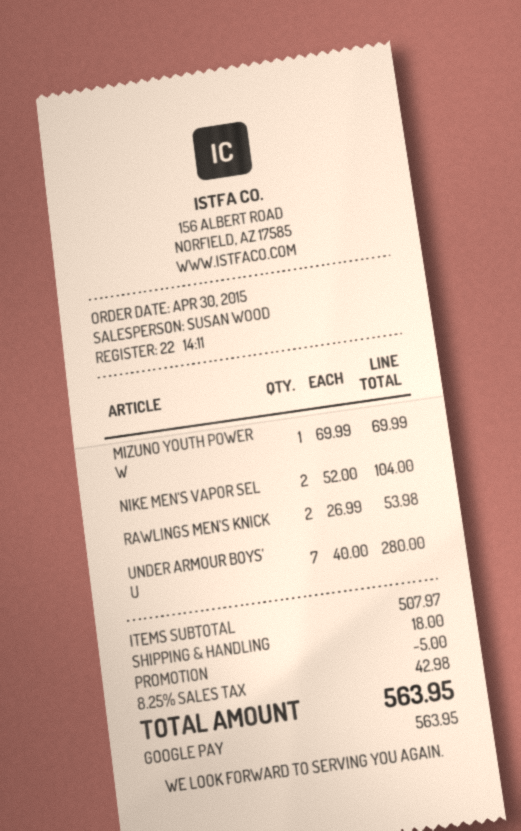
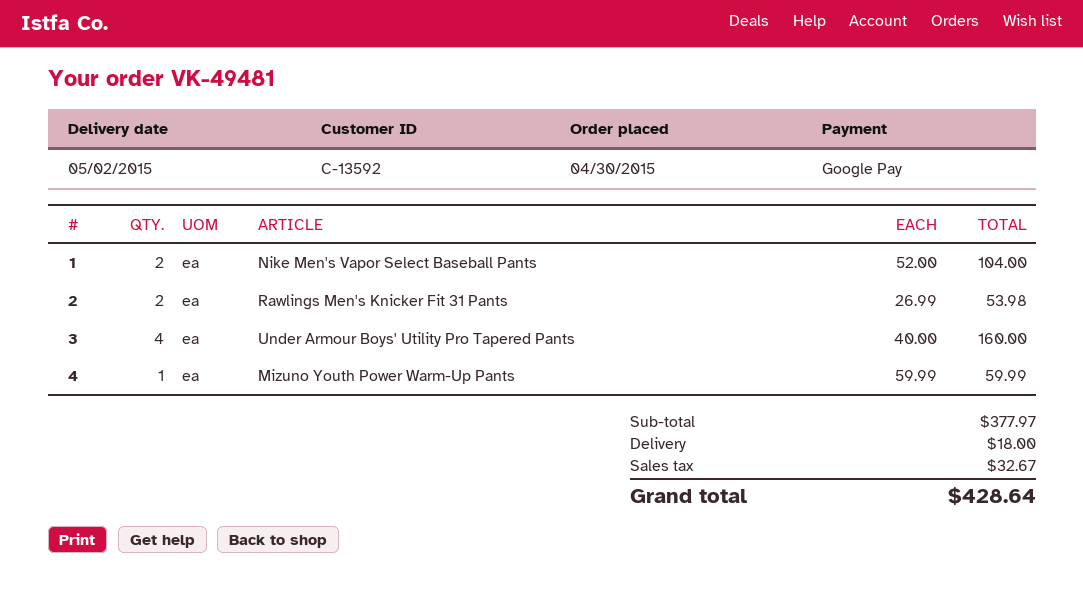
MIZUNO YOUTH POWER W: 1 x 69.99 = 69.99 -> 1 x 59.99 = 59.99
UNDER ARMOUR BOYS' U: 7 x 40.00 = 280.00 -> 4 x 40.00 = 160.00
subtotal: 507.97 -> 377.97
discount: 5.00 -> none
tax: 42.98 -> 32.67
total: 563.95 -> 428.64

